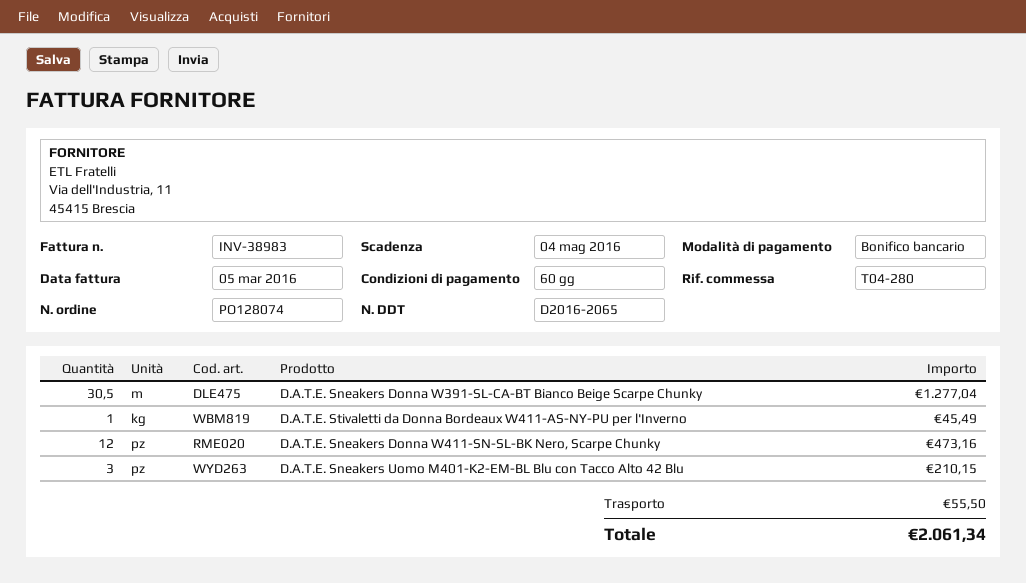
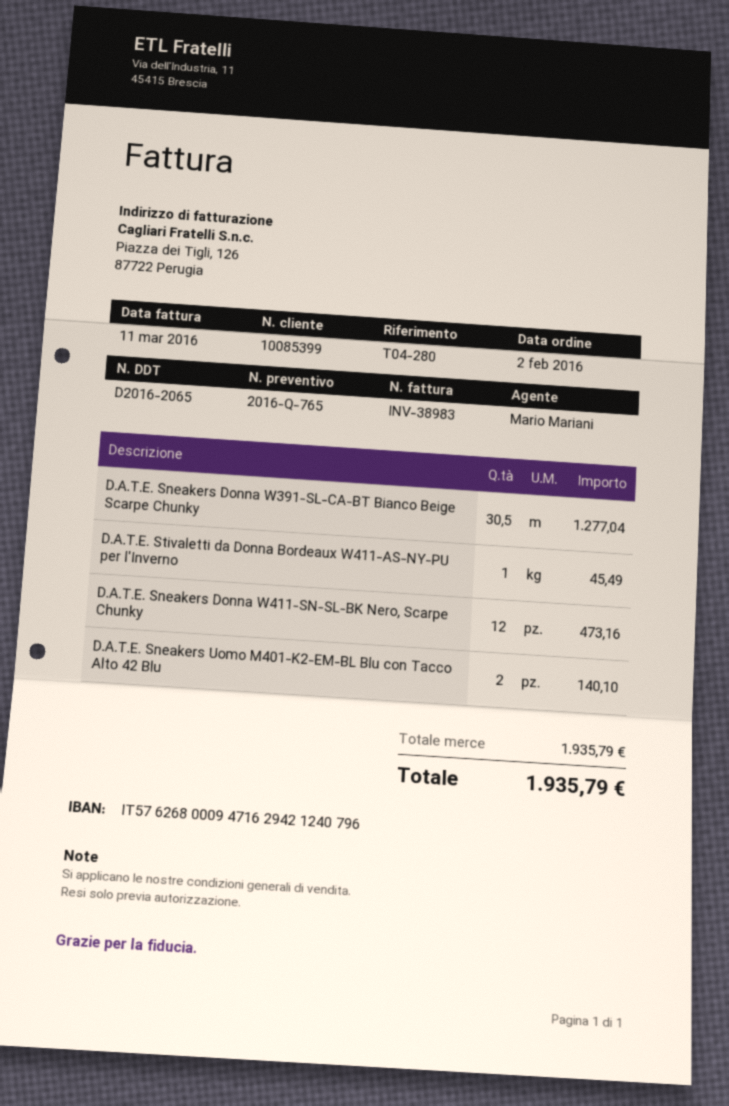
invoice date: 2016-03-05 -> 2016-03-11
D.A.T.E. Sneakers Uomo M401-K2-EM-BL Blu con Tacco Alto 42 Blu: 3 for 210.15 -> 2 for 140.10
shipping: 55.50 -> none
total: 2061.34 -> 1935.79

